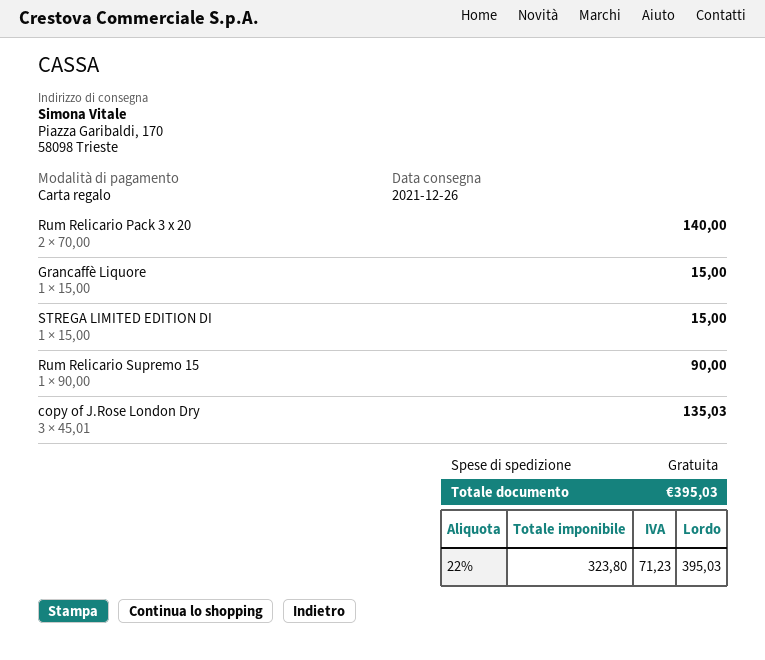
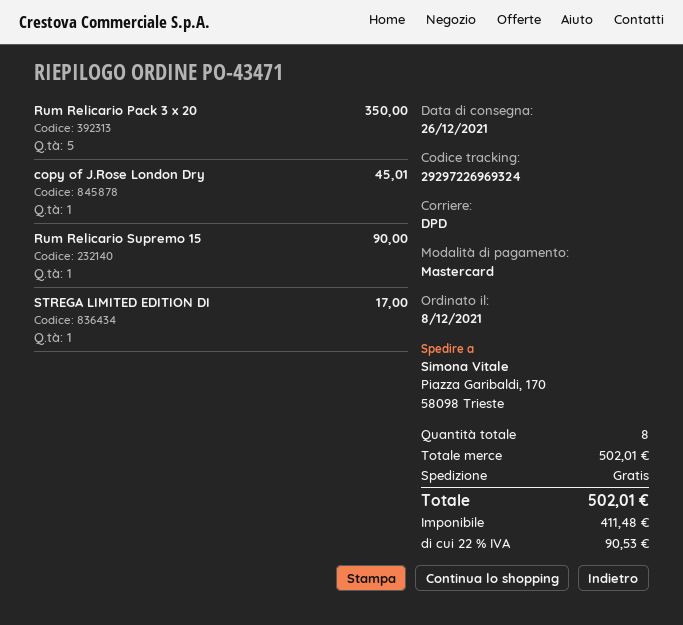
payment method: gift card -> Mastercard
Rum Relicario Pack 3 x 20: 2 for 140.00 -> 5 for 350.00
Grancaffè Liquore: 1 for 15.00 -> none
STREGA LIMITED EDITION DI: 1 for 15.00 -> 1 for 17.00
copy of J.Rose London Dry: 3 for 135.03 -> 1 for 45.01
net: 323.80 -> 411.48
tax: 22% = 71.23 -> 22% = 90.53
total: 395.03 -> 502.01

